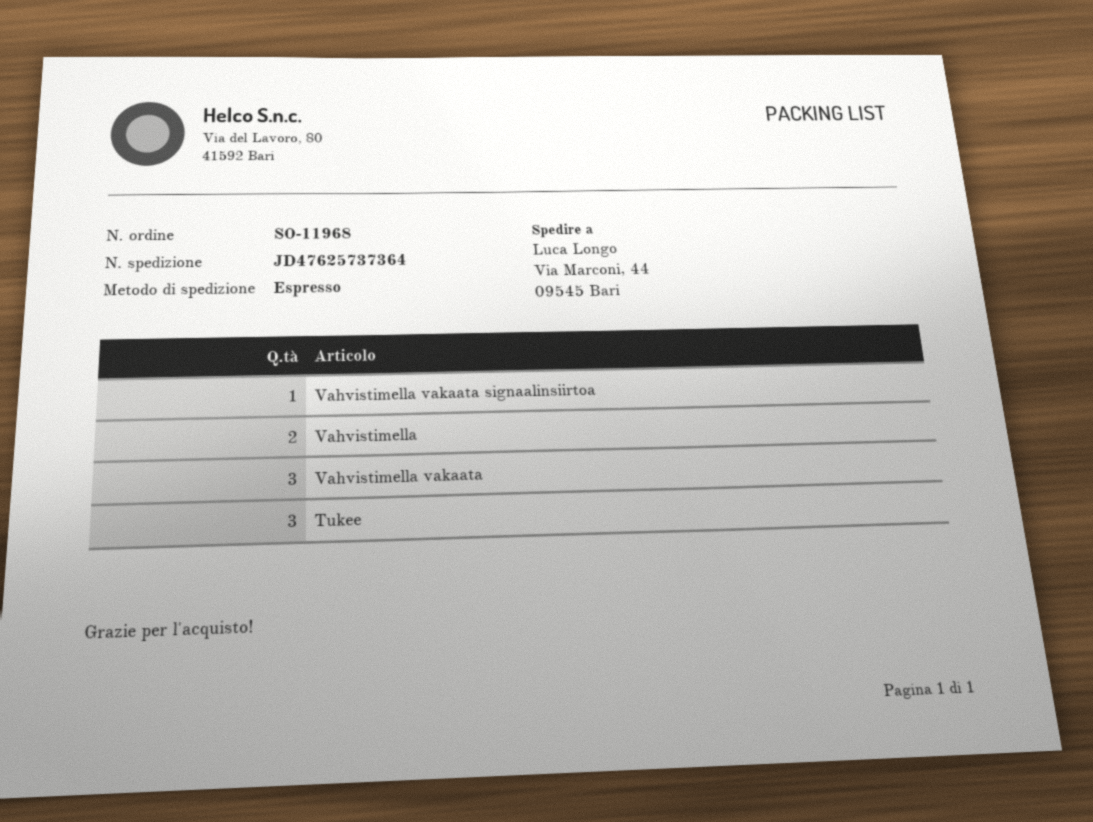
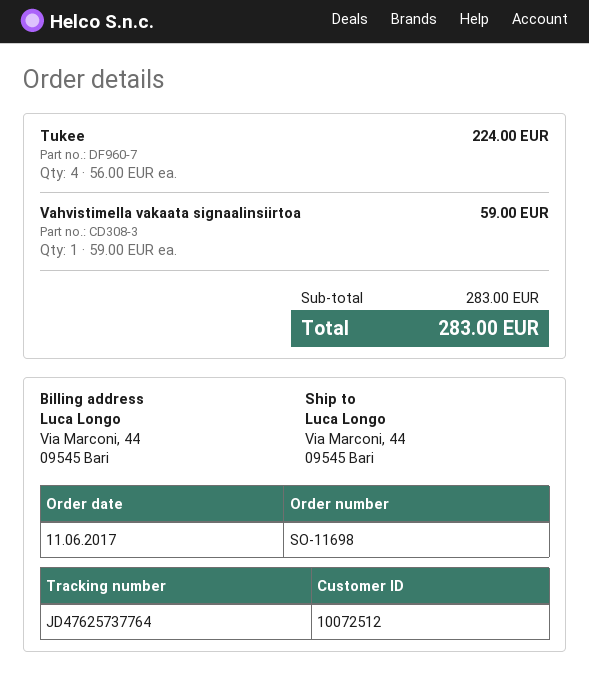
order number: SO-11968 -> SO-11698
tracking number: JD47625737364 -> JD47625737764
Vahvistimella: 2 -> none
Vahvistimella vakaata: 3 -> none
Tukee: 3 -> 4

